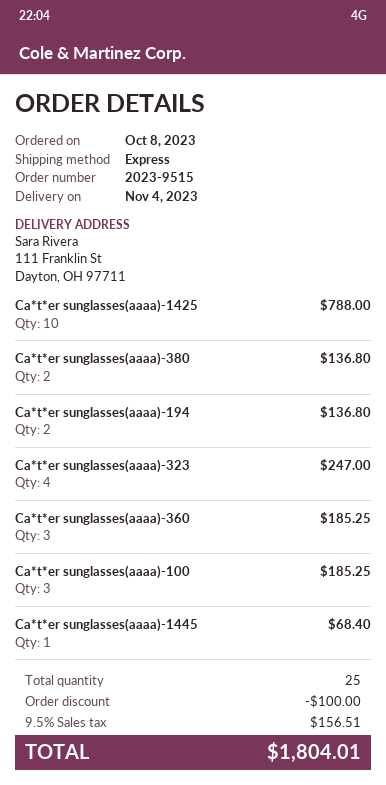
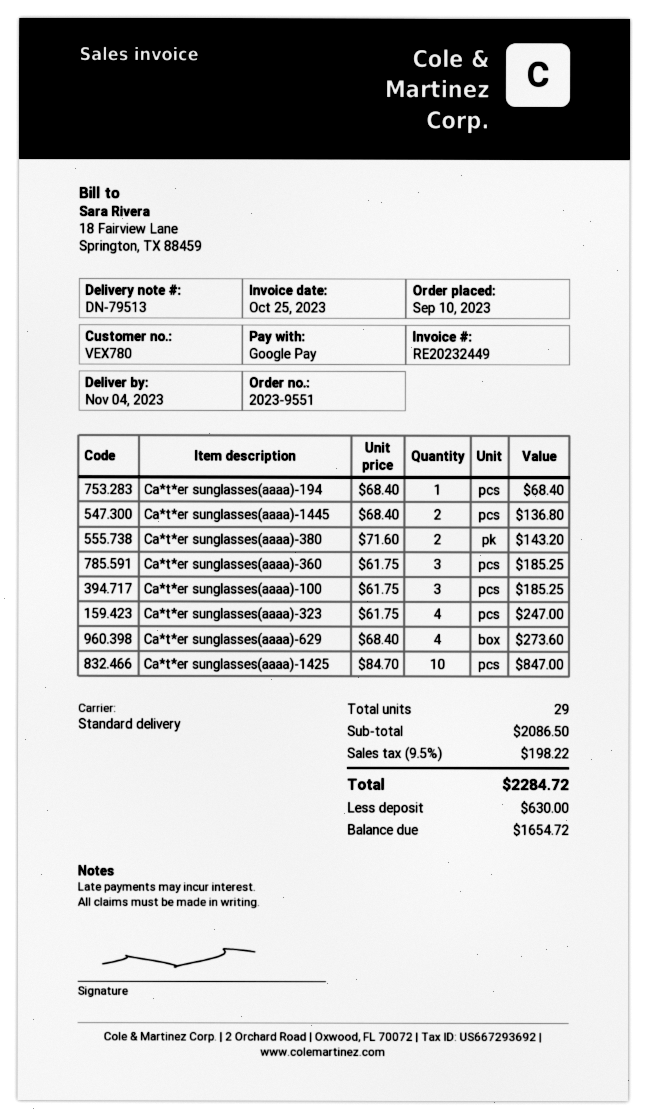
order number: 2023-9515 -> 2023-9551
order date: 2023-10-08 -> 2023-09-10
shipping method: express -> standard
Ca*t*er sunglasses(aaaa)-1425: 10 for 788.00 -> 10 for 847.00
Ca*t*er sunglasses(aaaa)-380: 2 for 136.80 -> 2 for 143.20
Ca*t*er sunglasses(aaaa)-194: 2 for 136.80 -> 1 for 68.40
Ca*t*er sunglasses(aaaa)-1445: 1 for 68.40 -> 2 for 136.80
Ca*t*er sunglasses(aaaa)-629: none -> 4 for 273.60
total quantity: 25 -> 29
discount: 100.00 -> none
tax: 9.5% = 156.51 -> 9.5% = 198.22
total: 1804.01 -> 2284.72

